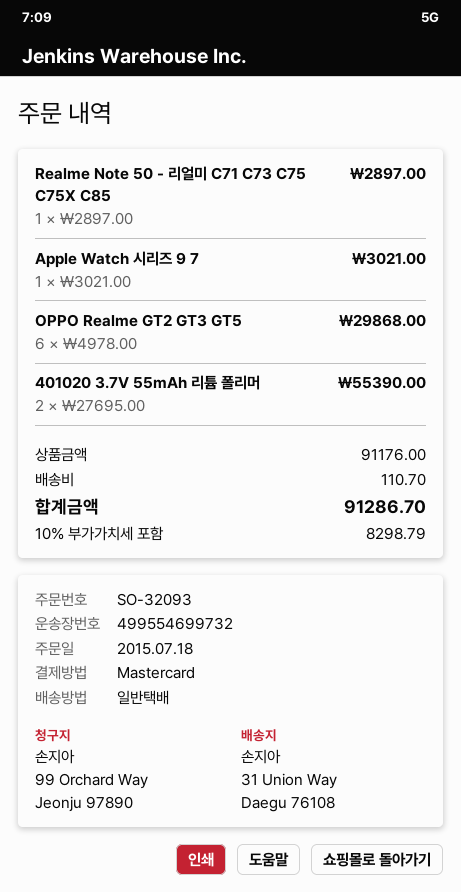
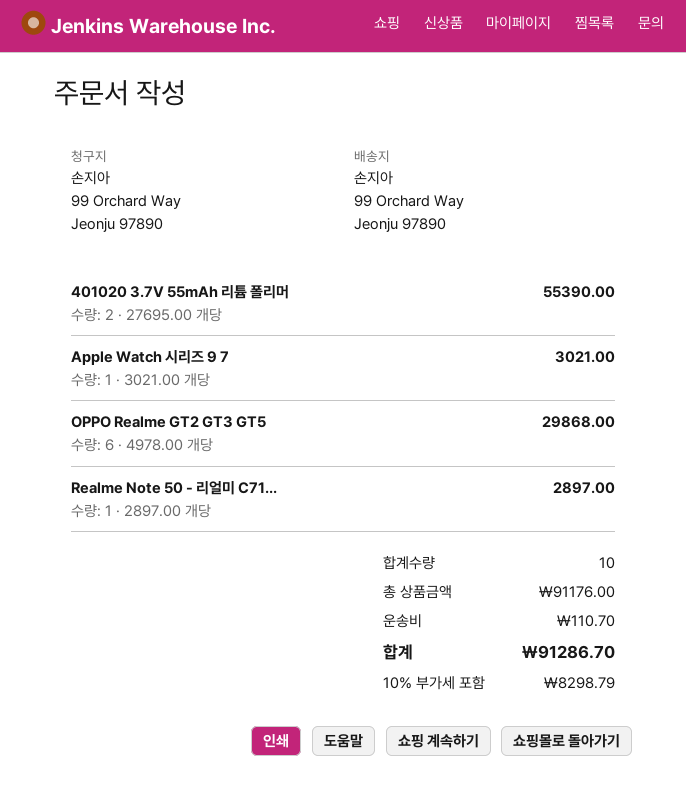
ship to: 31 Union Way, Daegu 76108 -> 99 Orchard Way, Jeonju 97890

